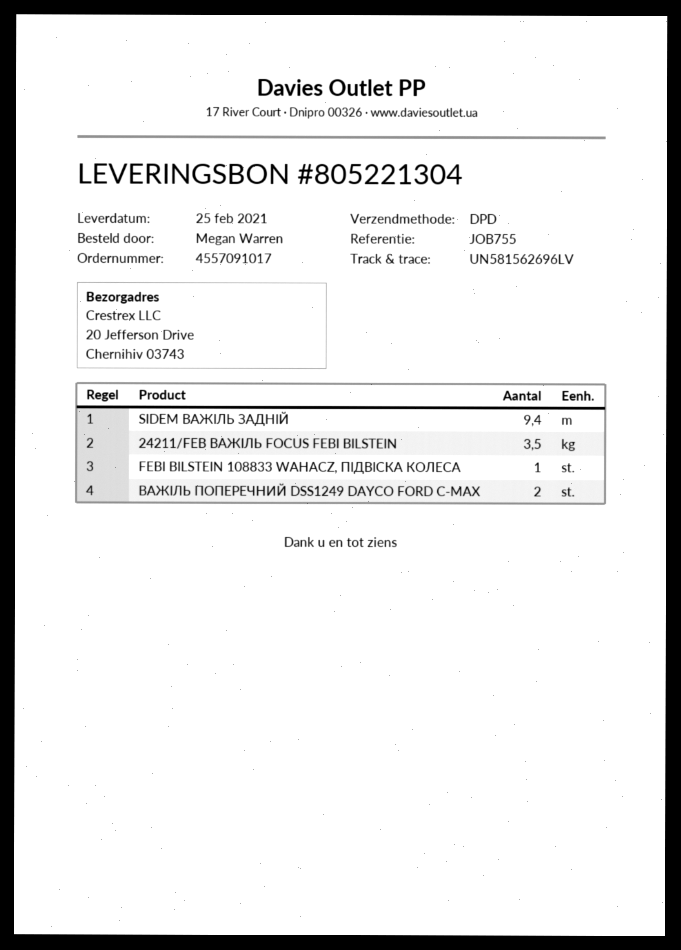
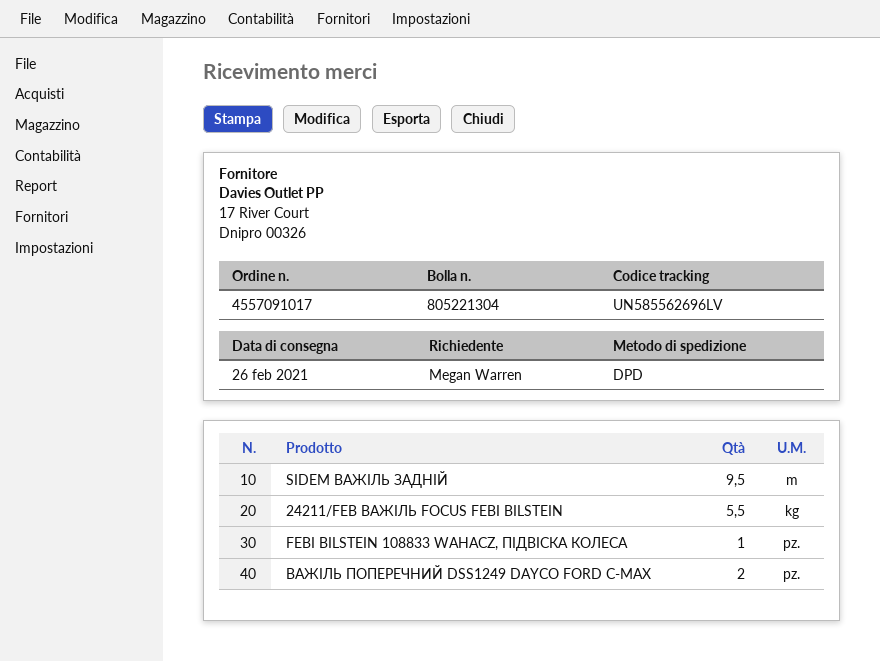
delivery date: 2021-02-25 -> 2021-02-26
tracking number: UN581562696LV -> UN585562696LV
SIDEM ВАЖІЛЬ ЗАДНІЙ: 9.4 -> 9.5
24211/FEB ВАЖІЛЬ FOCUS FEBI BILSTEIN: 3.5 -> 5.5

